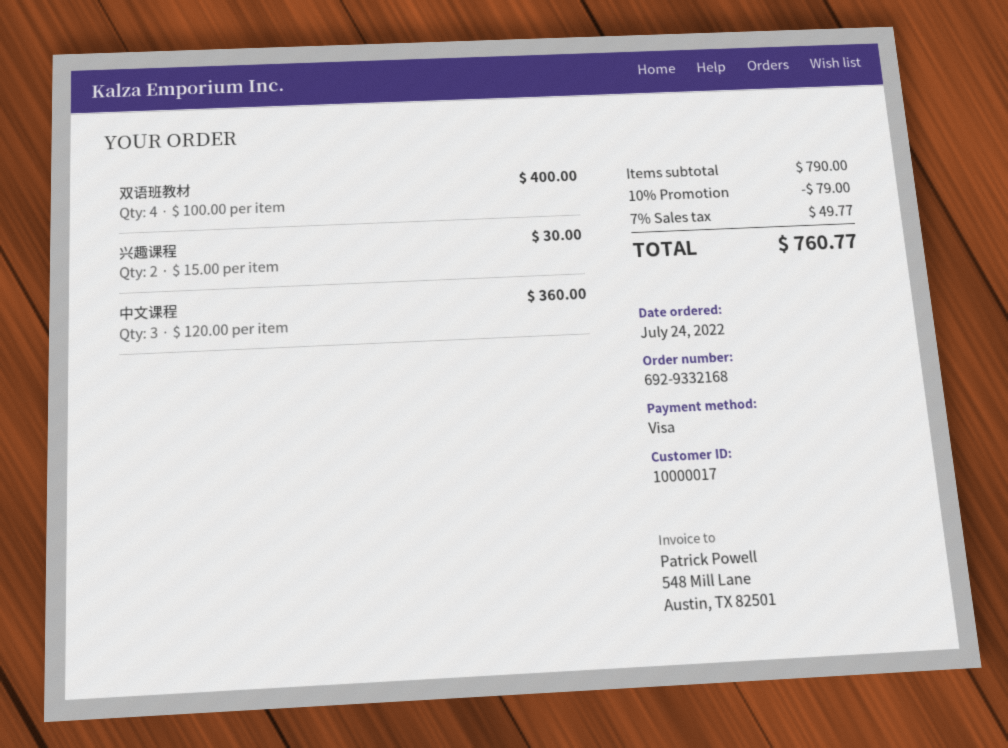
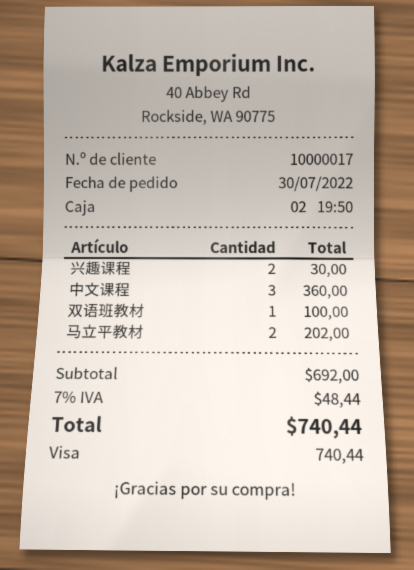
order date: 2022-07-24 -> 2022-07-30
双语班教材: 4 for 400.00 -> 1 for 100.00
马立平教材: none -> 2 for 202.00
subtotal: 790.00 -> 692.00
discount: 10% = 79.00 -> none
tax: 7% = 49.77 -> 7% = 48.44
total: 760.77 -> 740.44

